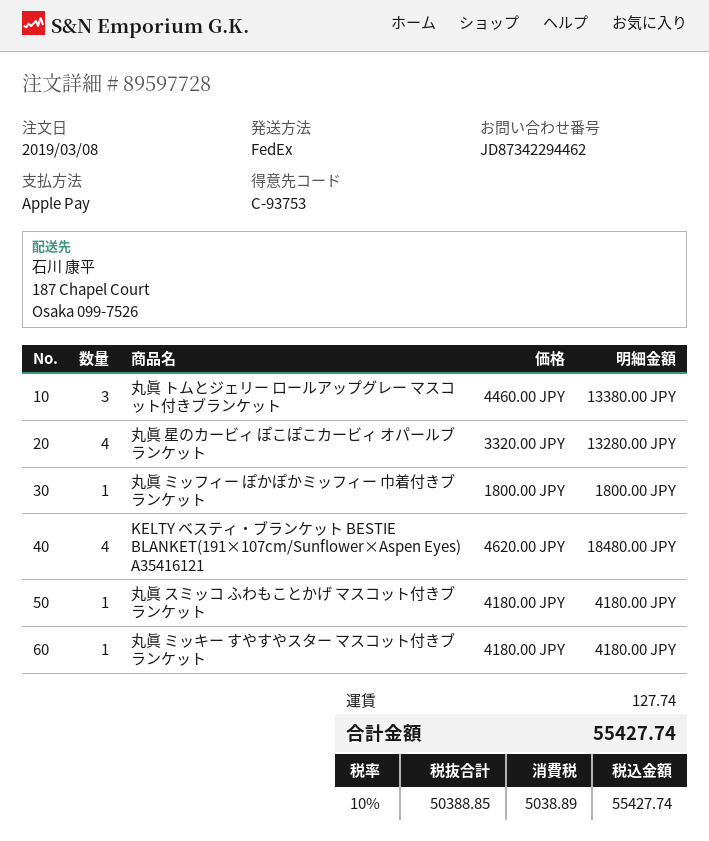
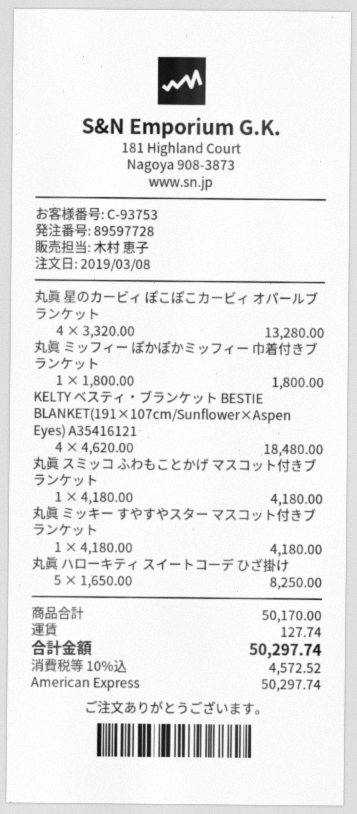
payment method: Apple Pay -> American Express
丸眞 トムとジェリー ロールアップグレー マスコット付きブランケット: 3 x 4460.00 = 13380.00 -> none
丸眞 ハローキティ スイートコーデ ひざ掛け: none -> 5 x 1650.00 = 8250.00
tax: 10% = 5038.89 -> 10% = 4572.52
total: 55427.74 -> 50297.74

